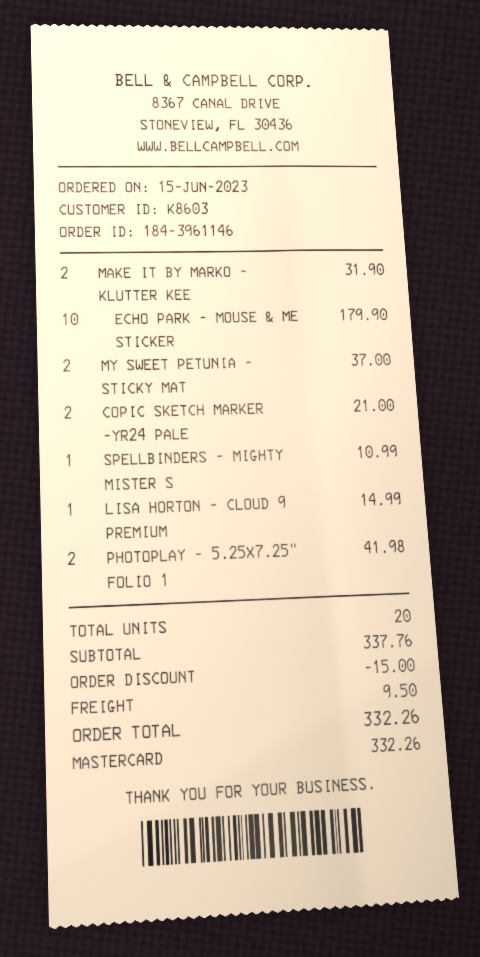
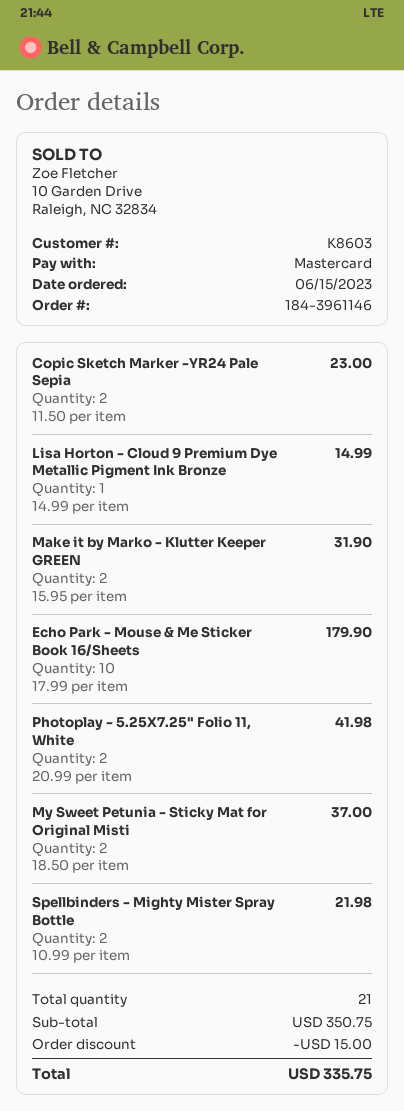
COPIC SKETCH MARKER -YR24 PALE: 2 for 21.00 -> 2 for 23.00
SPELLBINDERS - MIGHTY MISTER S: 1 for 10.99 -> 2 for 21.98
total quantity: 20 -> 21
subtotal: 337.76 -> 350.75
shipping: 9.50 -> none
total: 332.26 -> 335.75

